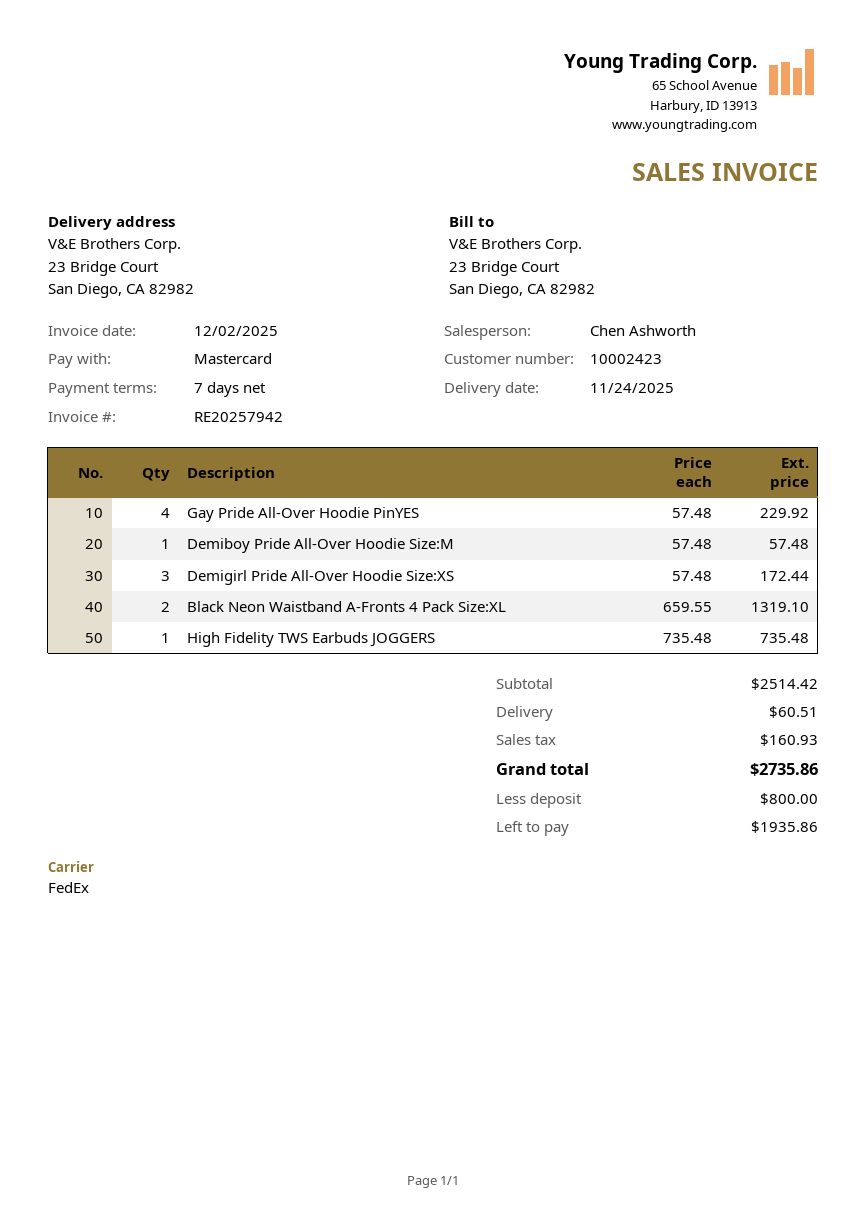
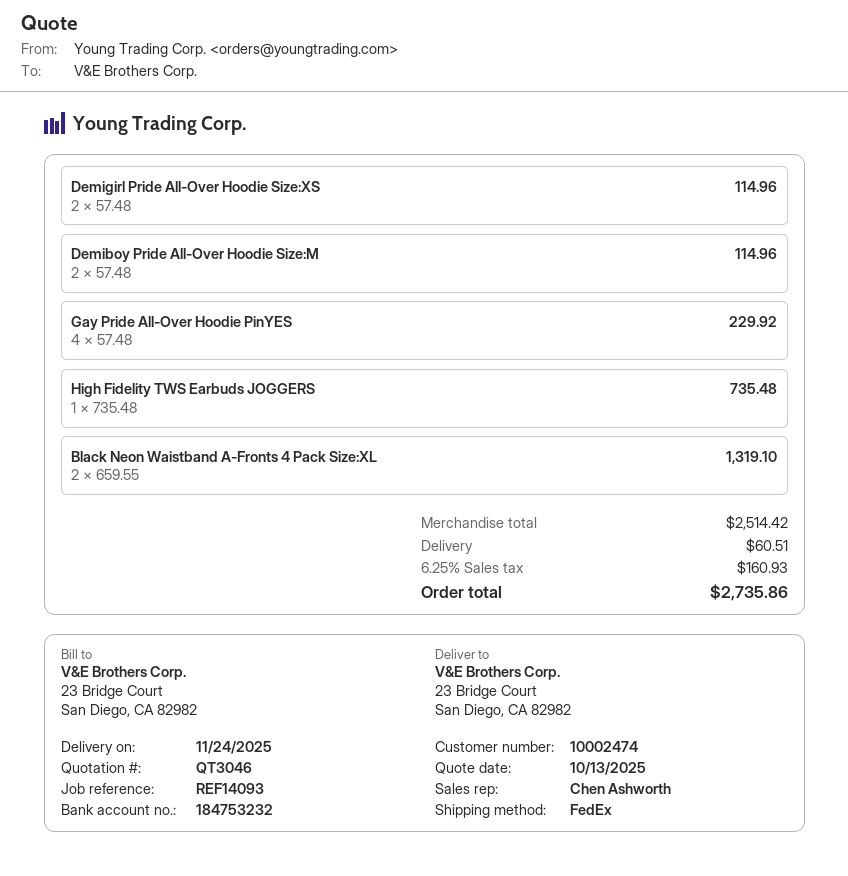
customer number: 10002423 -> 10002474
Demiboy Pride All-Over Hoodie Size:M: 1 x 57.48 = 57.48 -> 2 x 57.48 = 114.96
Demigirl Pride All-Over Hoodie Size:XS: 3 x 57.48 = 172.44 -> 2 x 57.48 = 114.96

